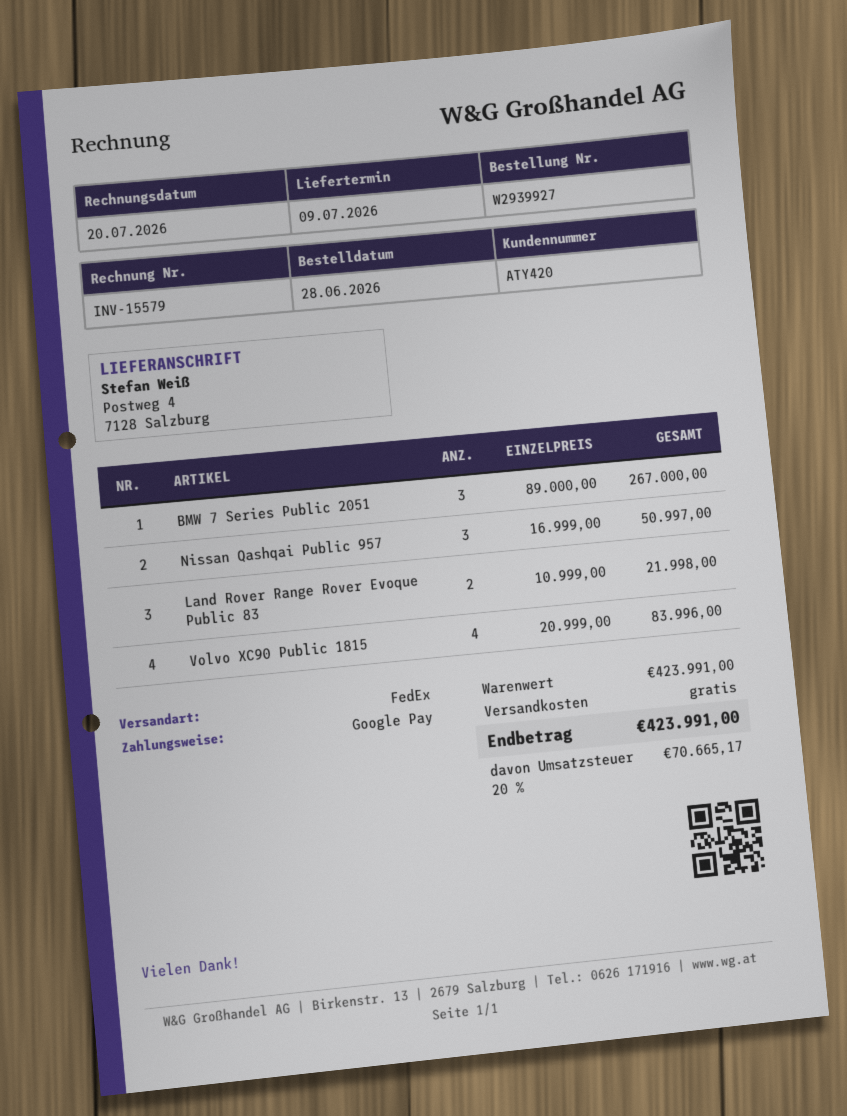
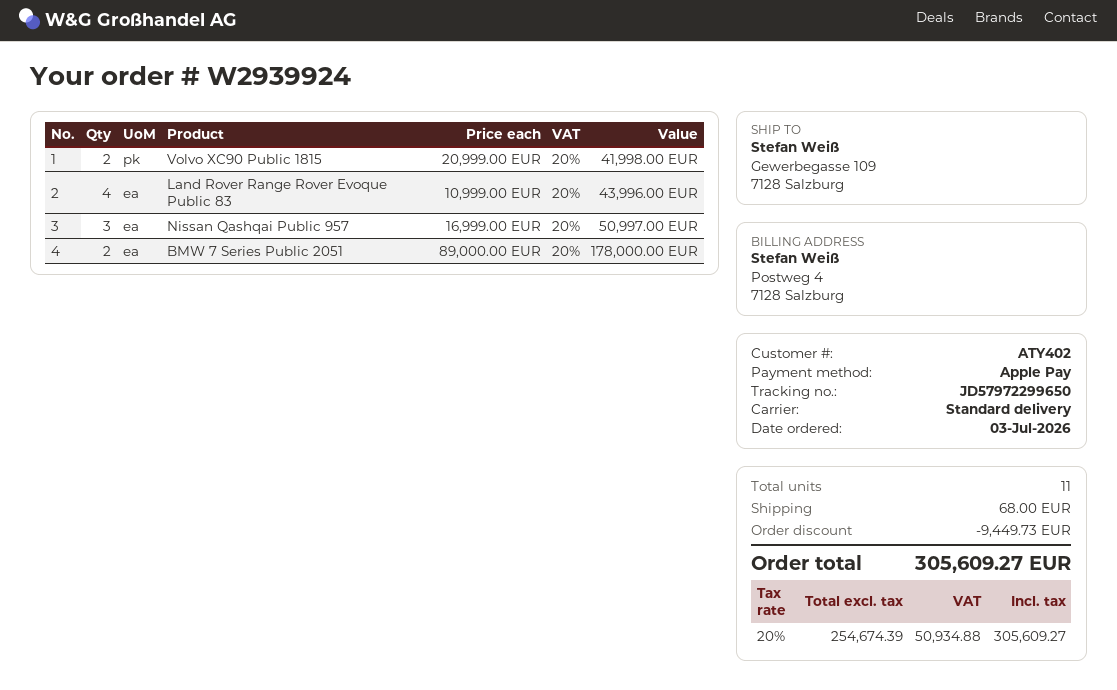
order number: W2939927 -> W2939924
order date: 2026-06-28 -> 2026-07-03
customer number: ATY420 -> ATY402
payment method: Google Pay -> Apple Pay
shipping method: FedEx -> standard
ship to: Postweg 4, 7128 Salzburg -> Gewerbegasse 109, 7128 Salzburg
BMW 7 Series Public 2051: 3 x 89000.00 = 267000.00 -> 2 x 89000.00 = 178000.00
Land Rover Range Rover Evoque Public 83: 2 x 10999.00 = 21998.00 -> 4 x 10999.00 = 43996.00
Volvo XC90 Public 1815: 4 x 20999.00 = 83996.00 -> 2 x 20999.00 = 41998.00
discount: none -> 9449.73
shipping: 0.00 -> 68.00
tax: 20% = 70665.17 -> 20% = 50934.88
total: 423991.00 -> 305609.27

